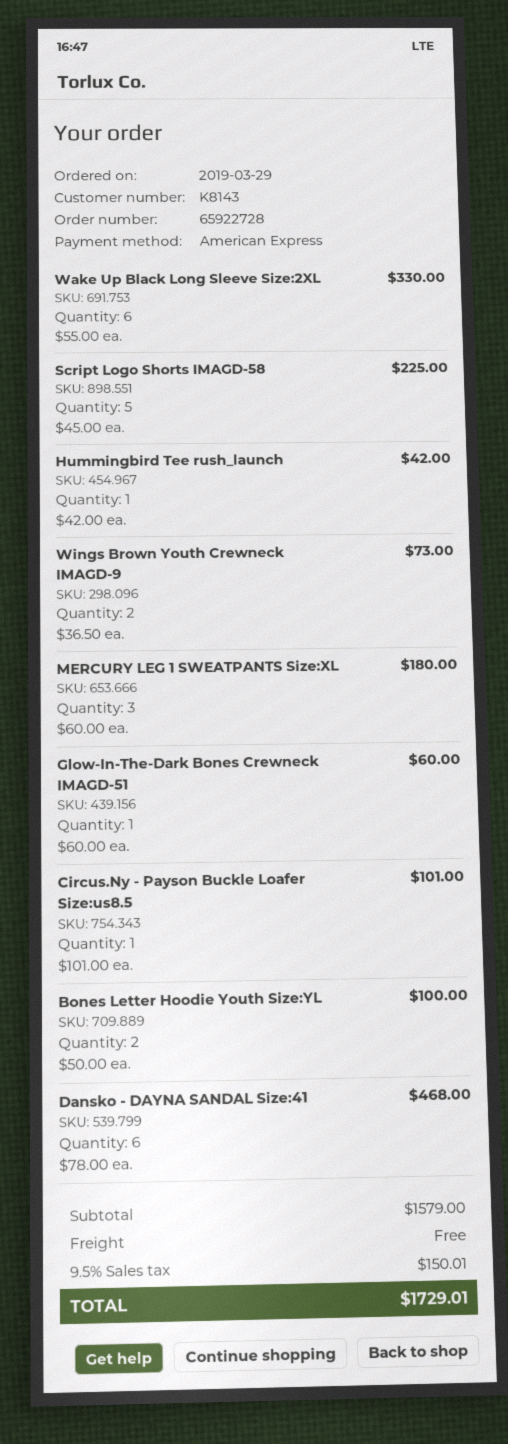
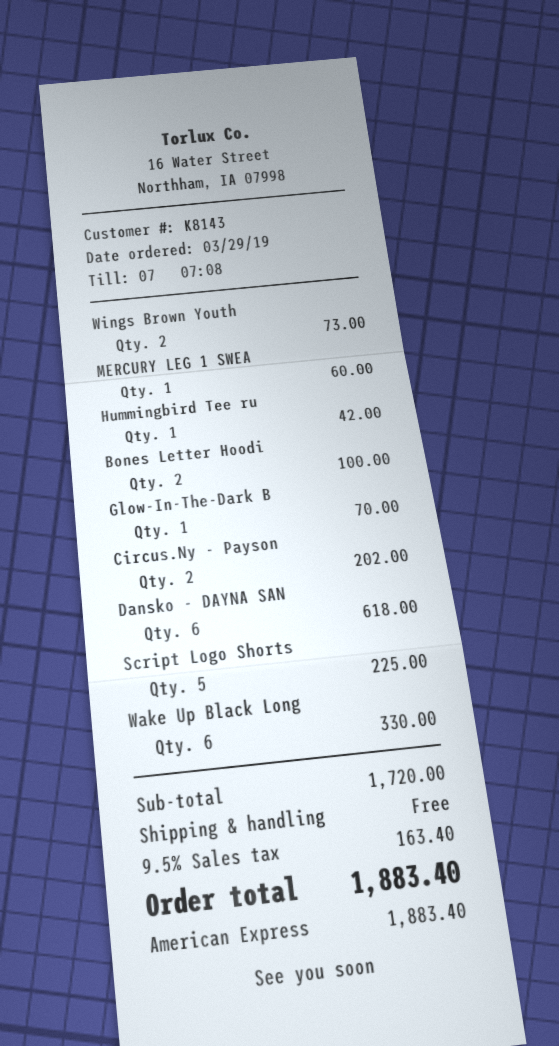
MERCURY LEG 1 SWEATPANTS Size:XL: 3 for 180.00 -> 1 for 60.00
Glow-In-The-Dark Bones Crewneck IMAGD-51: 1 for 60.00 -> 1 for 70.00
Circus.Ny - Payson Buckle Loafer Size:us8.5: 1 for 101.00 -> 2 for 202.00
Dansko - DAYNA SANDAL Size:41: 6 for 468.00 -> 6 for 618.00
subtotal: 1579.00 -> 1720.00
tax: 9.5% = 150.01 -> 9.5% = 163.40
total: 1729.01 -> 1883.40

